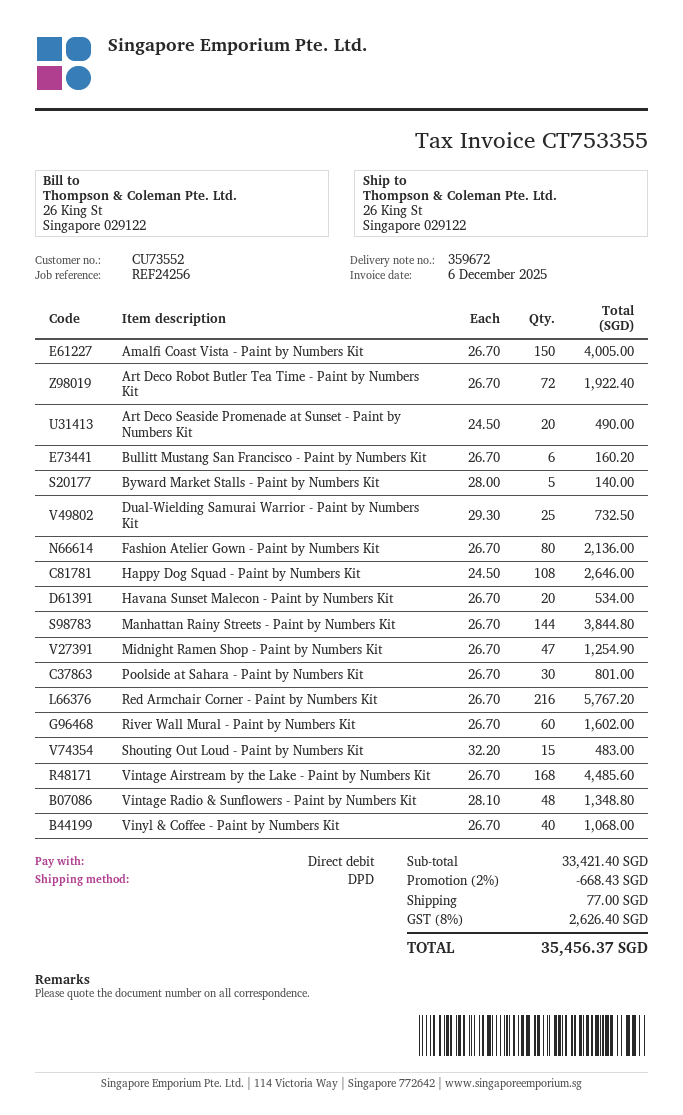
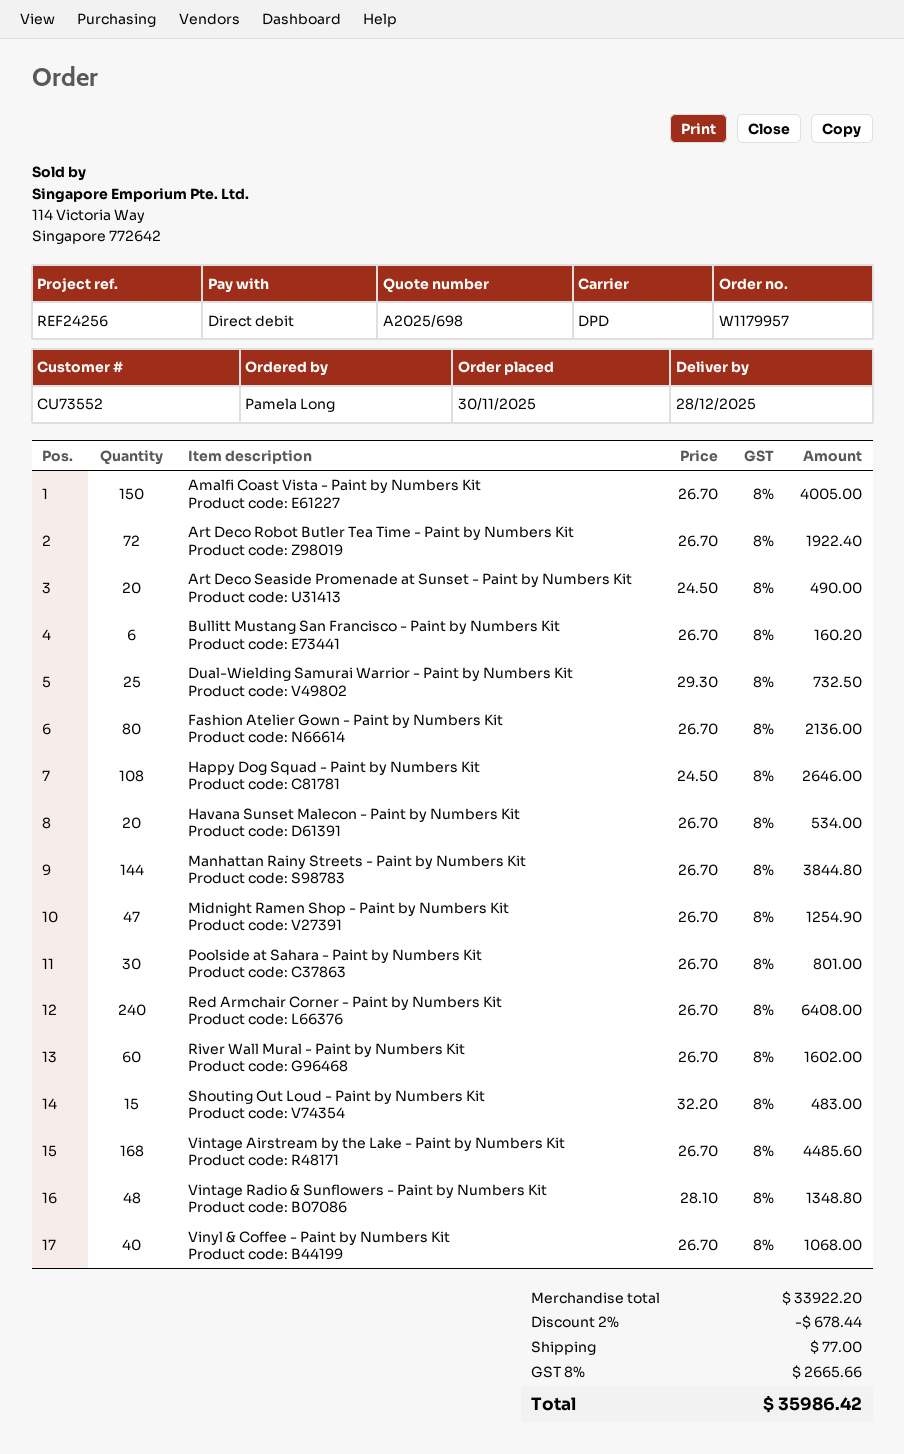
Byward Market Stalls - Paint by Numbers Kit: 5 x 28.00 = 140.00 -> none
Red Armchair Corner - Paint by Numbers Kit: 216 x 26.70 = 5767.20 -> 240 x 26.70 = 6408.00
subtotal: 33421.40 -> 33922.20
discount: 2% = 668.43 -> 2% = 678.44
tax: 8% = 2626.40 -> 8% = 2665.66
total: 35456.37 -> 35986.42

